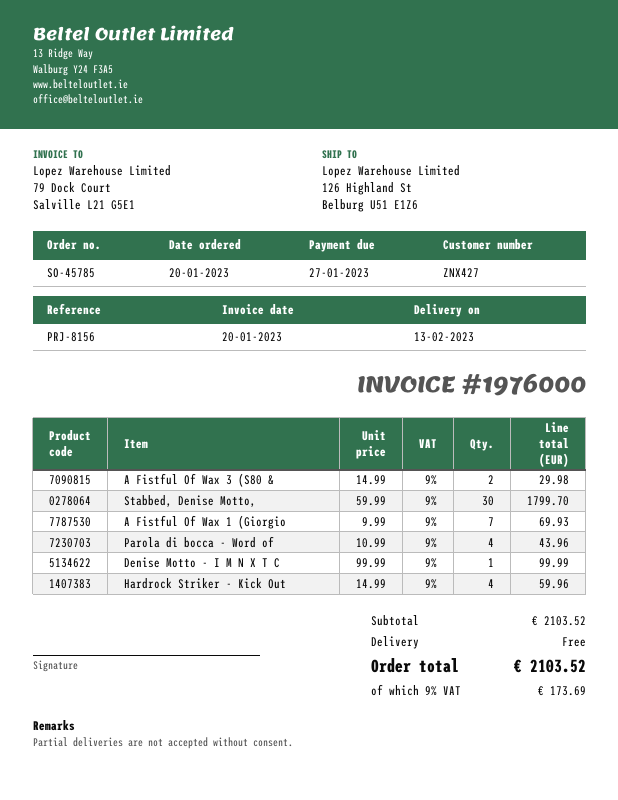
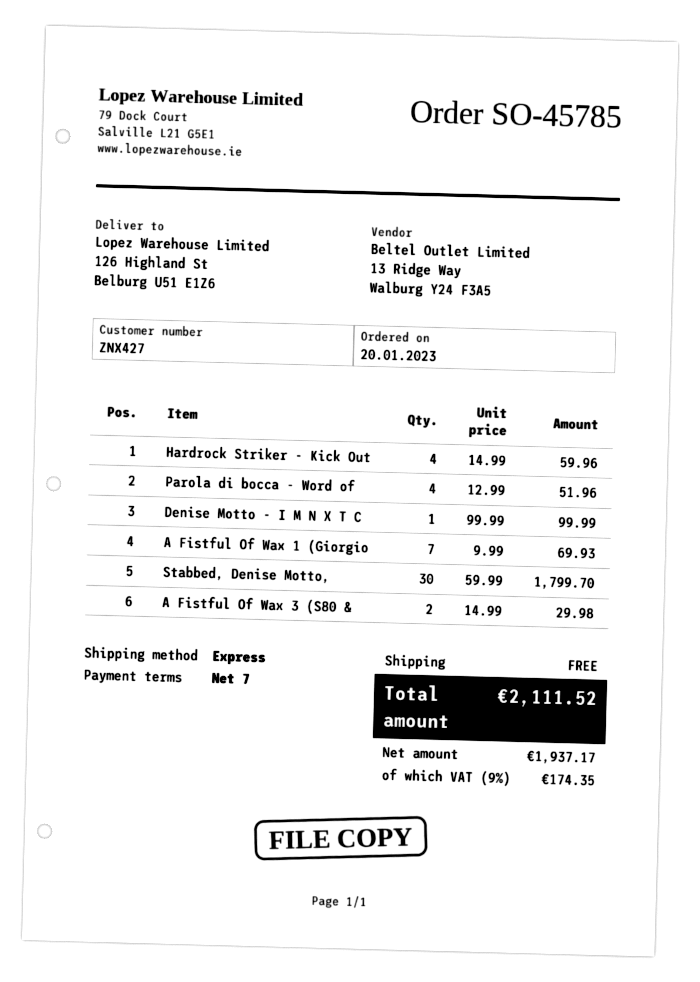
Parola di bocca - Word of: 4 x 10.99 = 43.96 -> 4 x 12.99 = 51.96
tax: 9% = 173.69 -> 9% = 174.35
total: 2103.52 -> 2111.52

